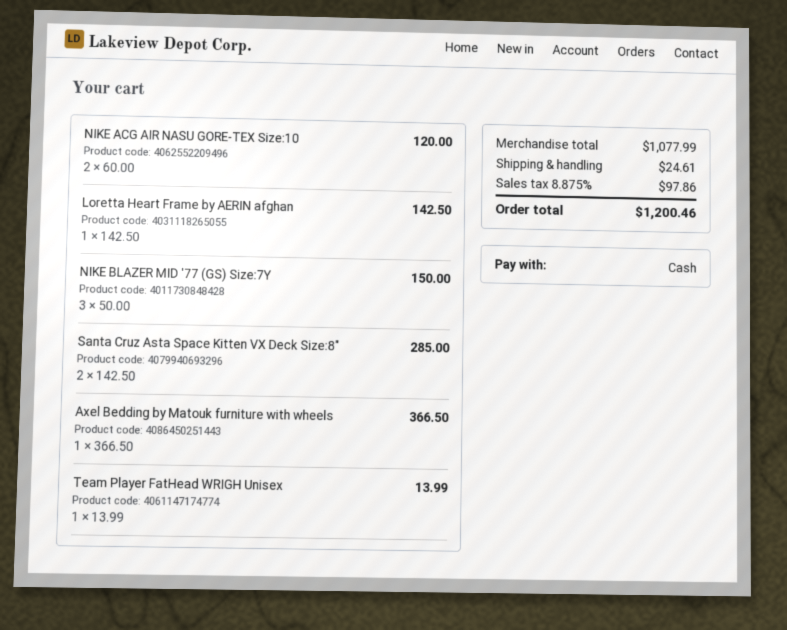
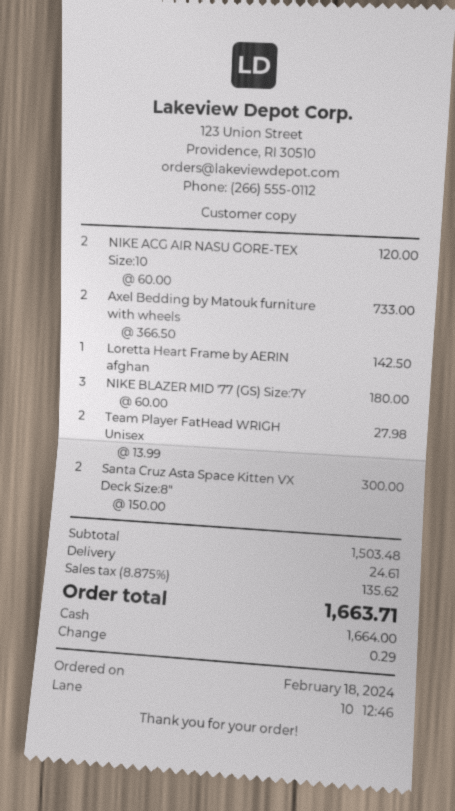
NIKE BLAZER MID '77 (GS) Size:7Y: 3 x 50.00 = 150.00 -> 3 x 60.00 = 180.00
Santa Cruz Asta Space Kitten VX Deck Size:8": 2 x 142.50 = 285.00 -> 2 x 150.00 = 300.00
Axel Bedding by Matouk furniture with wheels: 1 x 366.50 = 366.50 -> 2 x 366.50 = 733.00
Team Player FatHead WRIGH Unisex: 1 x 13.99 = 13.99 -> 2 x 13.99 = 27.98
subtotal: 1077.99 -> 1503.48
tax: 8.875% = 97.86 -> 8.875% = 135.62
total: 1200.46 -> 1663.71

